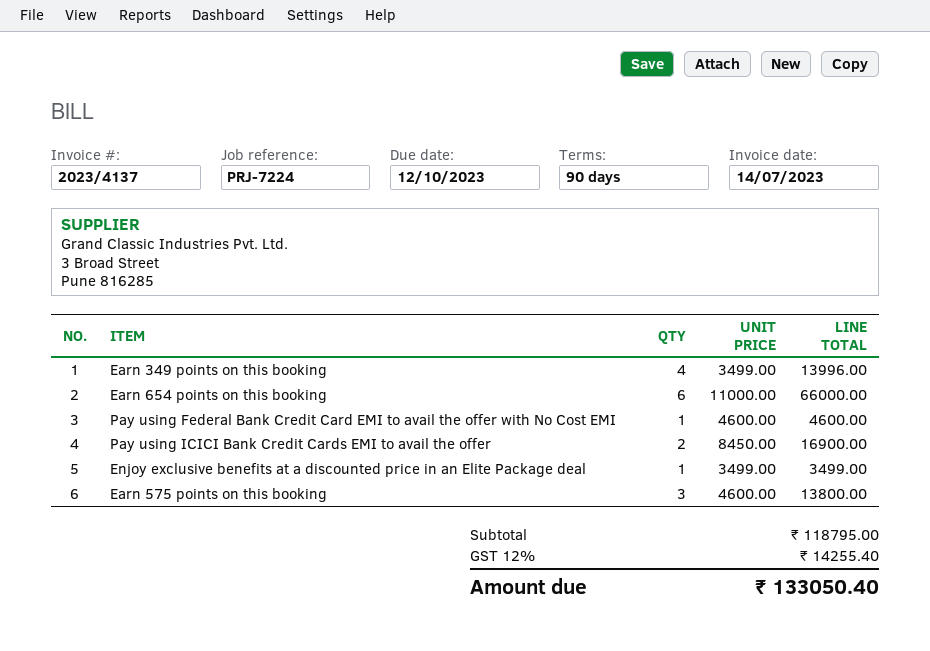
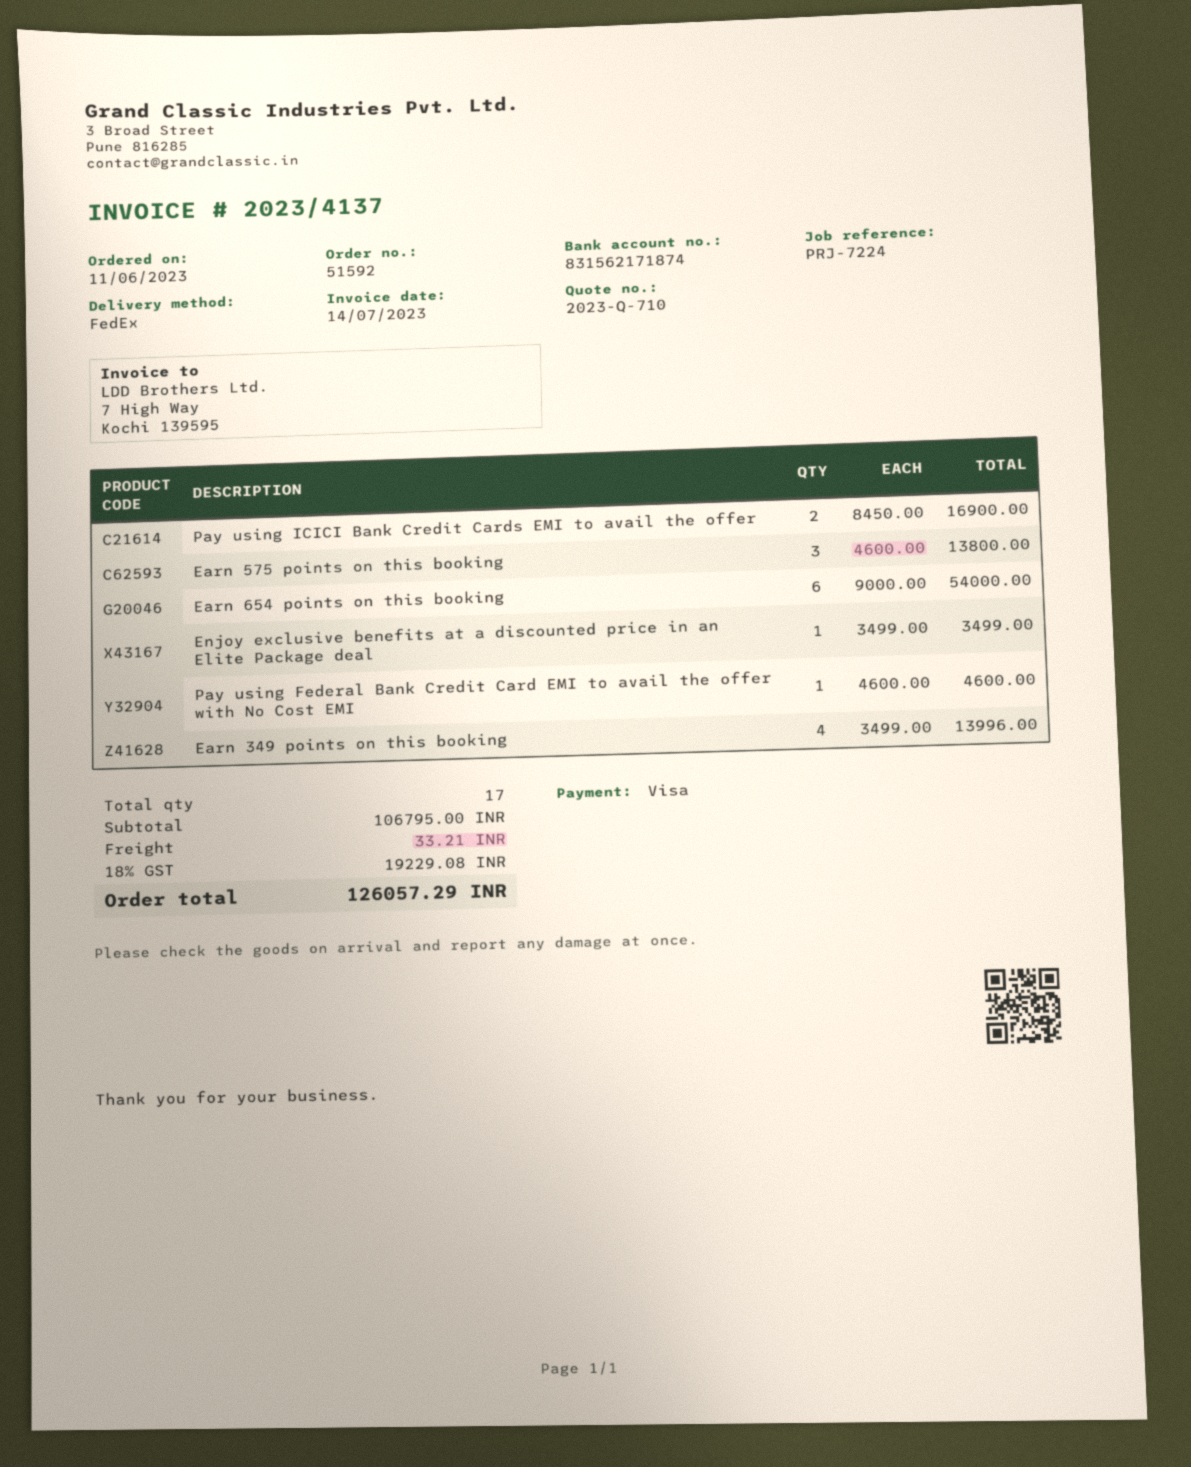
Earn 654 points on this booking: 6 x 11000.00 = 66000.00 -> 6 x 9000.00 = 54000.00
subtotal: 118795.00 -> 106795.00
shipping: none -> 33.21
tax: 12% = 14255.40 -> 18% = 19229.08
total: 133050.40 -> 126057.29

